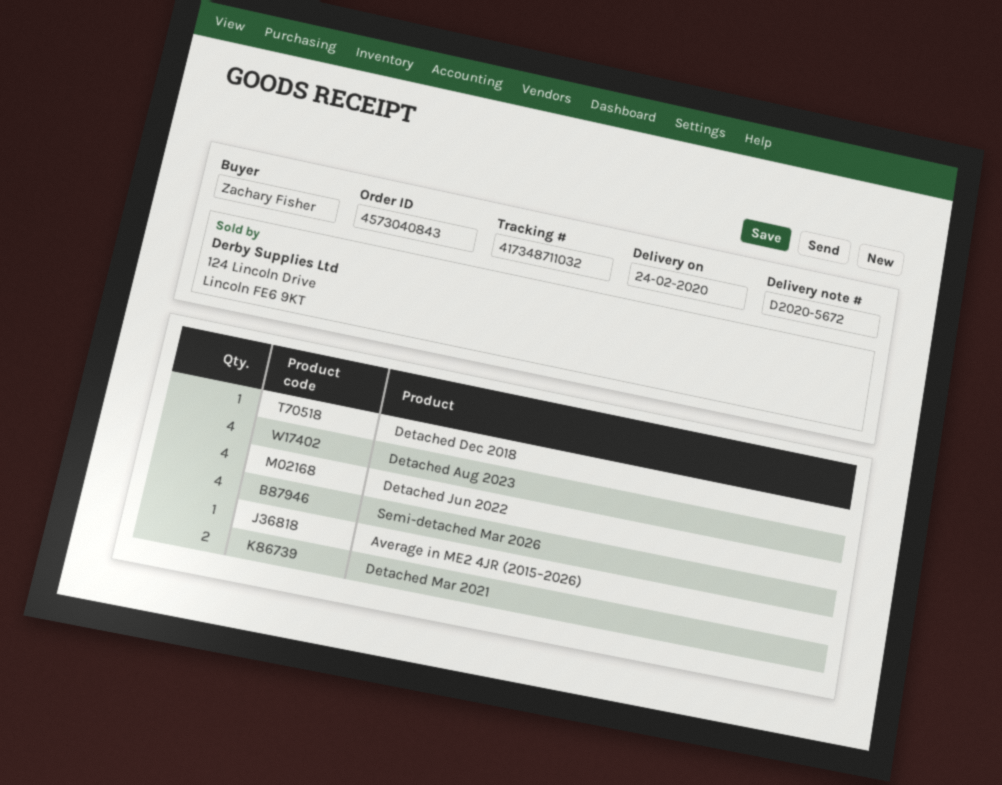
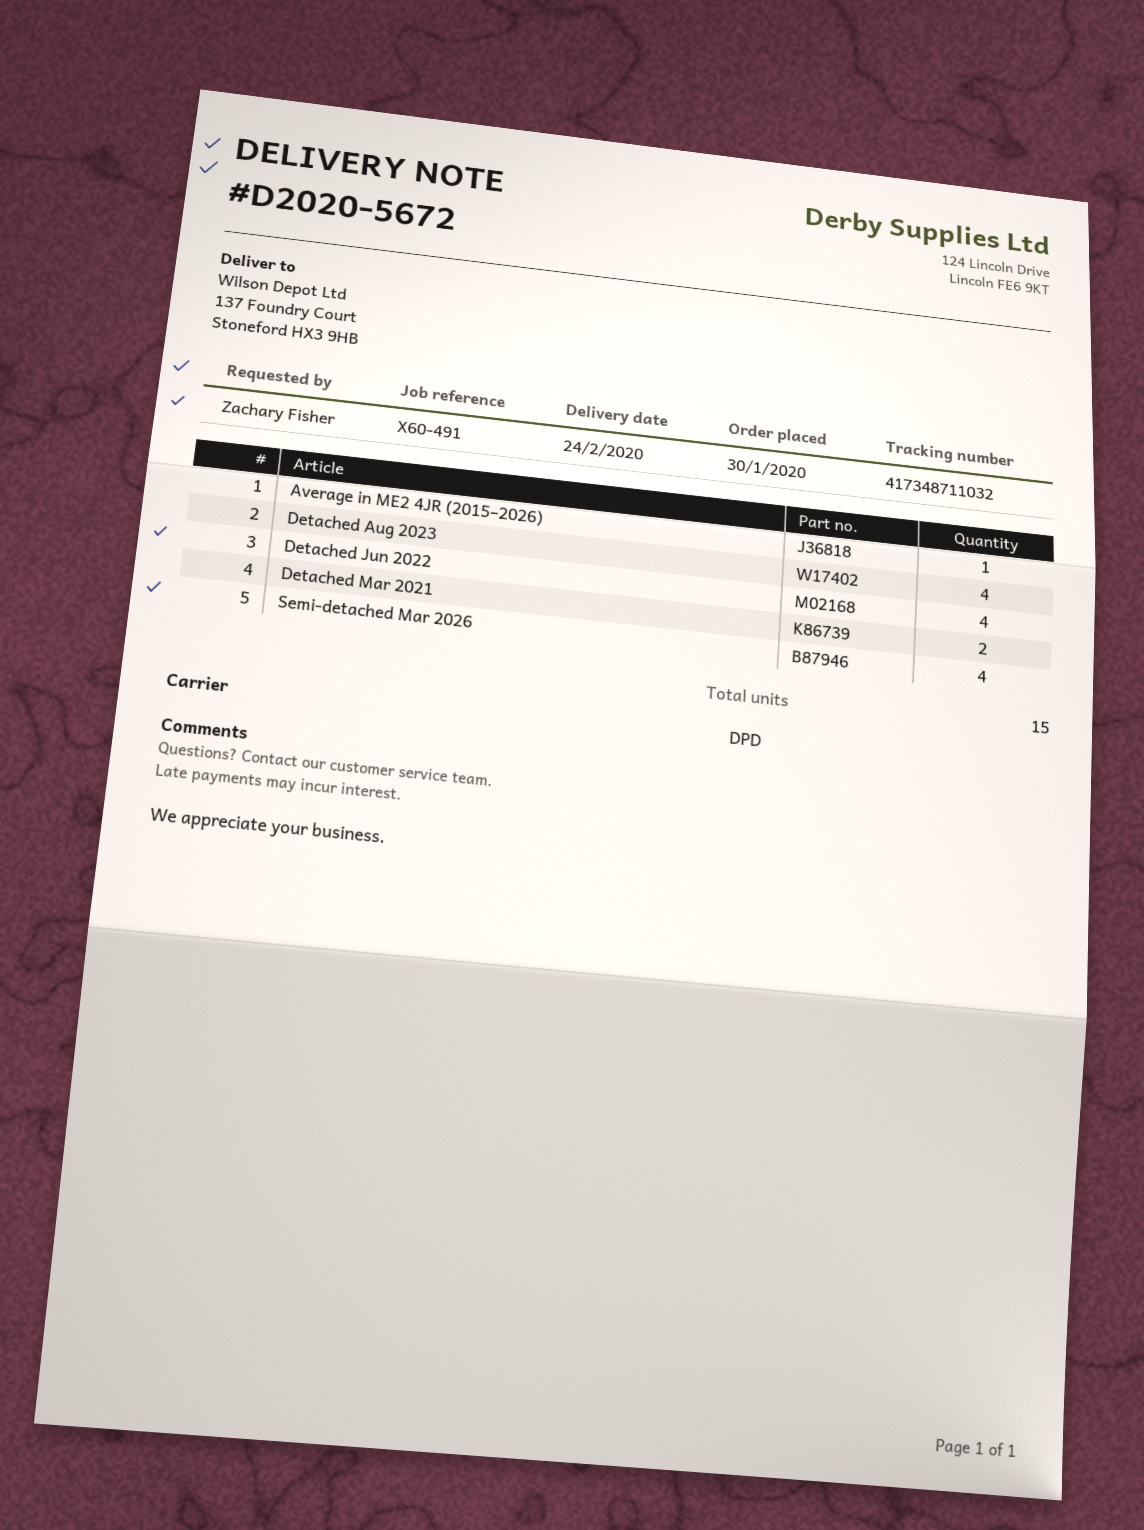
Detached Dec 2018: 1 -> none

